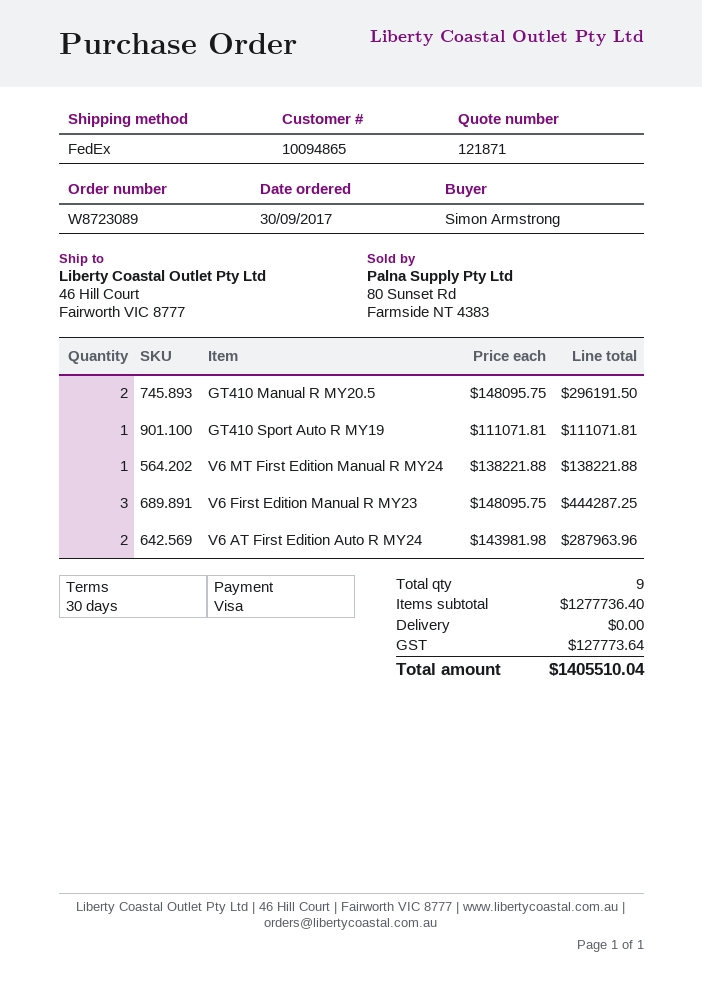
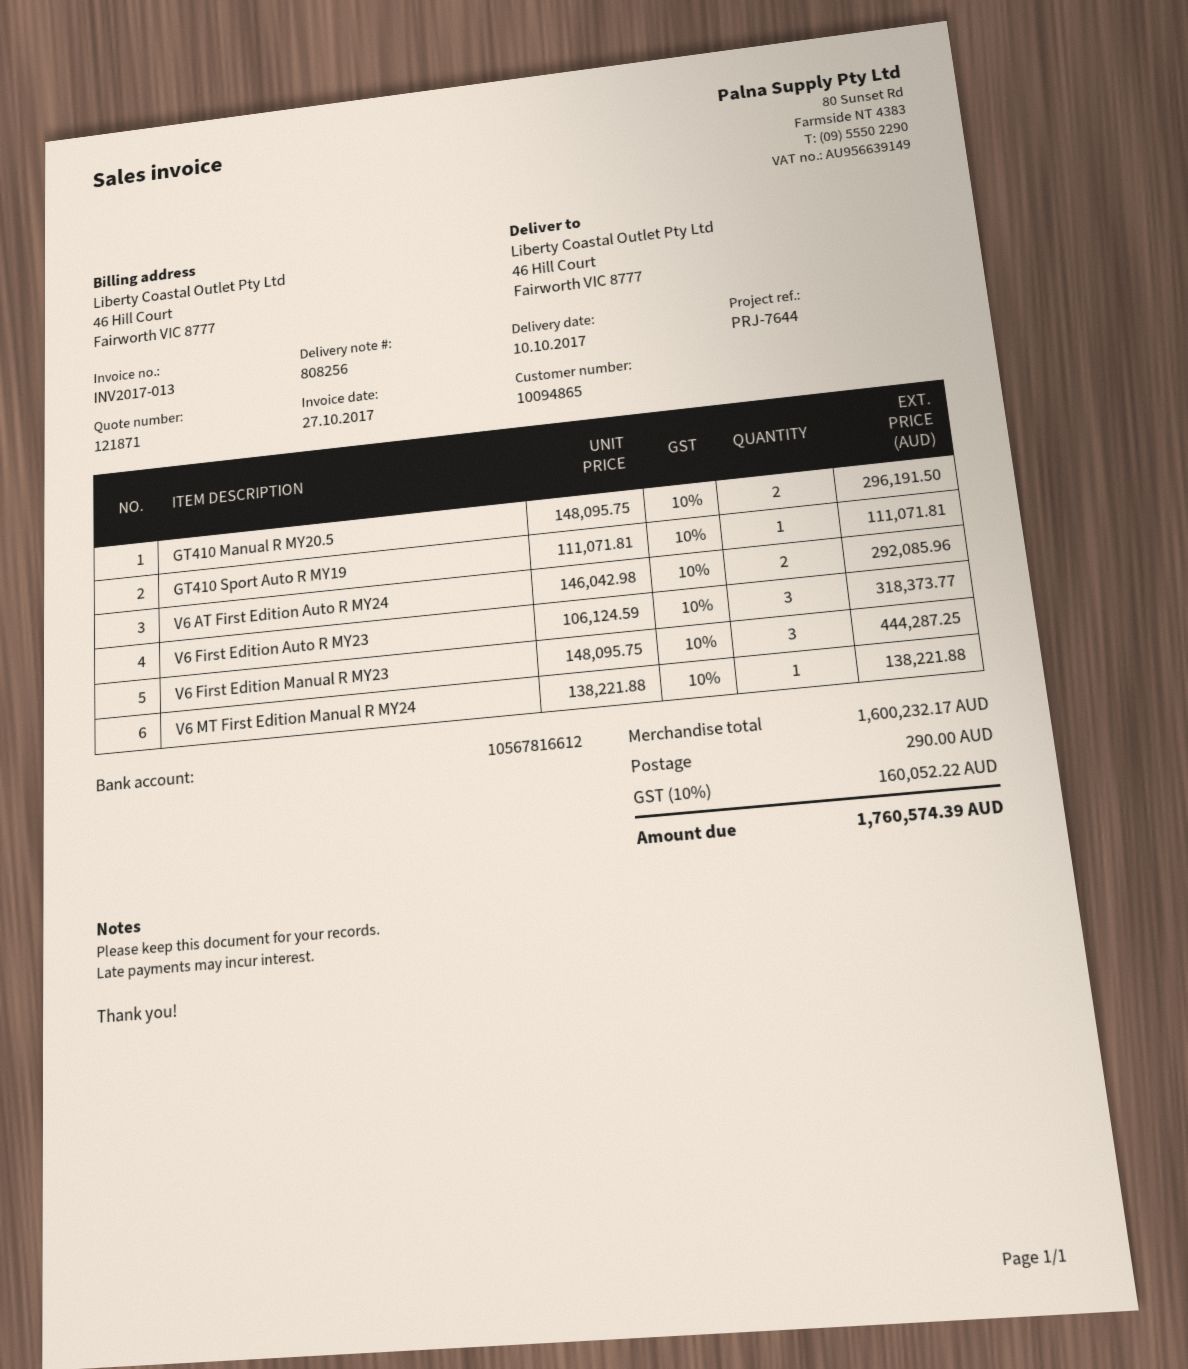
V6 AT First Edition Auto R MY24: 2 x 143981.98 = 287963.96 -> 2 x 146042.98 = 292085.96
V6 First Edition Auto R MY23: none -> 3 x 106124.59 = 318373.77
subtotal: 1277736.40 -> 1600232.17
shipping: 0.00 -> 290.00
tax: 127773.64 -> 160052.22
total: 1405510.04 -> 1760574.39

